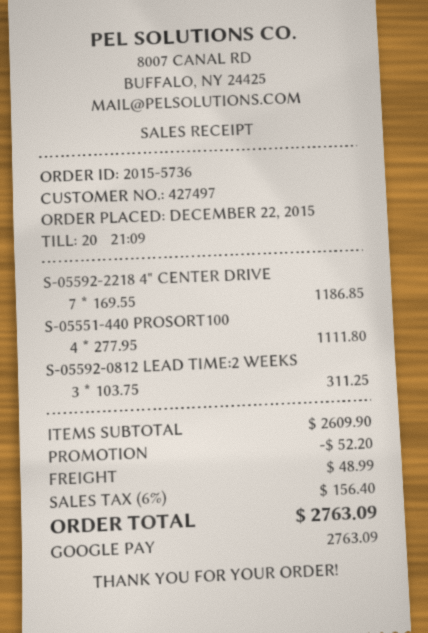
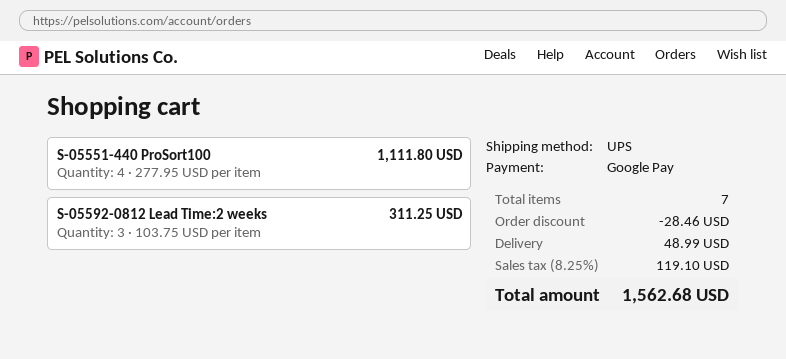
S-05592-2218 4" CENTER DRIVE: 7 x 169.55 = 1186.85 -> none
discount: 52.20 -> 28.46
tax: 6% = 156.40 -> 8.25% = 119.10
total: 2763.09 -> 1562.68

